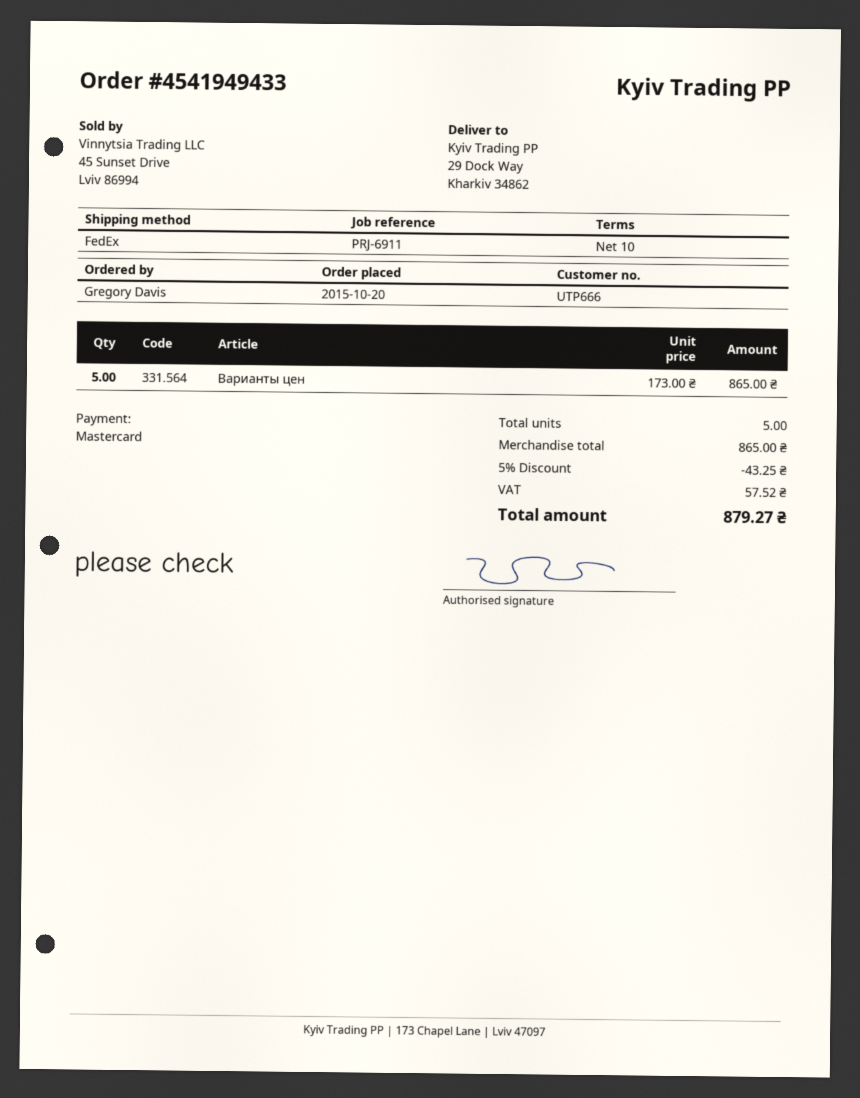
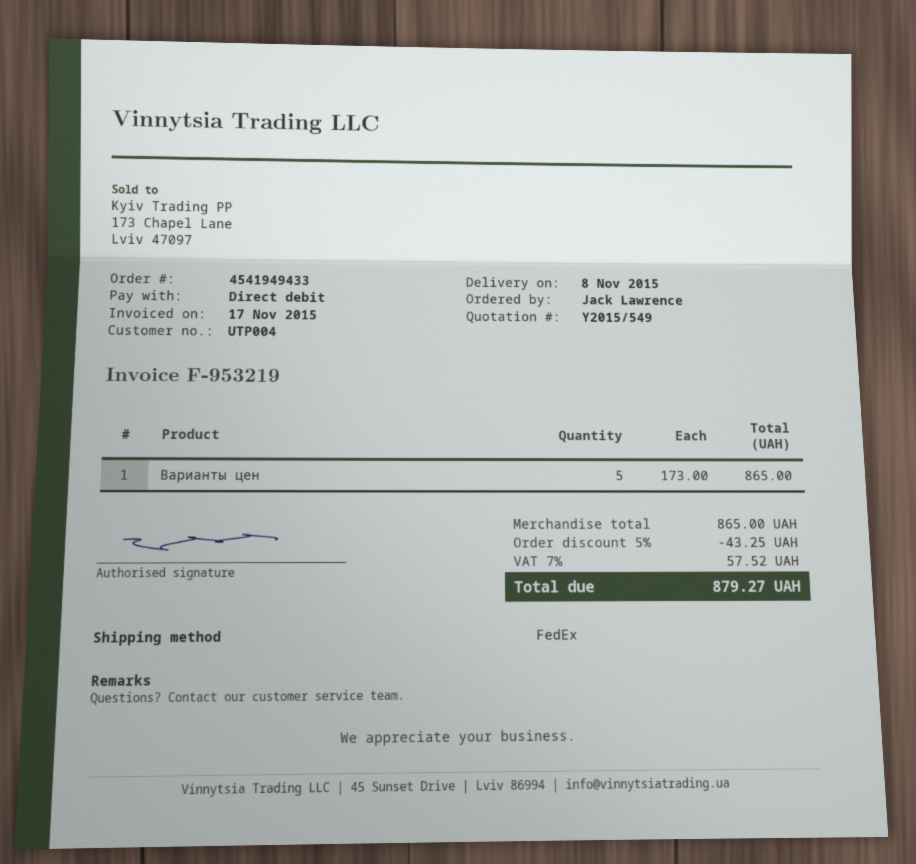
customer number: UTP666 -> UTP004
ordered by: Gregory Davis -> Jack Lawrence
payment method: Mastercard -> direct debit

